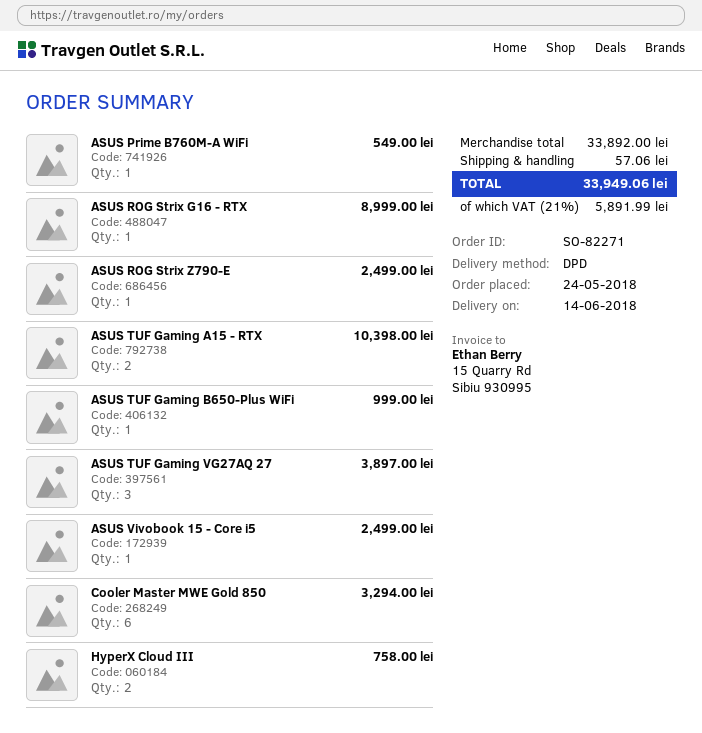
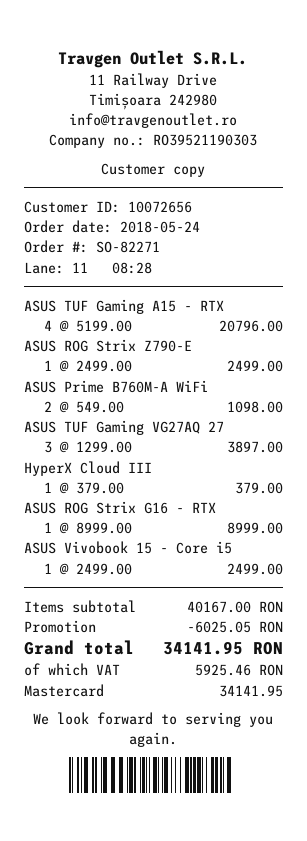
ASUS Prime B760M-A WiFi: 1 for 549.00 -> 2 for 1098.00
ASUS TUF Gaming A15 - RTX: 2 for 10398.00 -> 4 for 20796.00
ASUS TUF Gaming B650-Plus WiFi: 1 for 999.00 -> none
Cooler Master MWE Gold 850: 6 for 3294.00 -> none
HyperX Cloud III: 2 for 758.00 -> 1 for 379.00
subtotal: 33892.00 -> 40167.00
discount: none -> 6025.05
shipping: 57.06 -> none
tax: 5891.99 -> 5925.46
total: 33949.06 -> 34141.95

